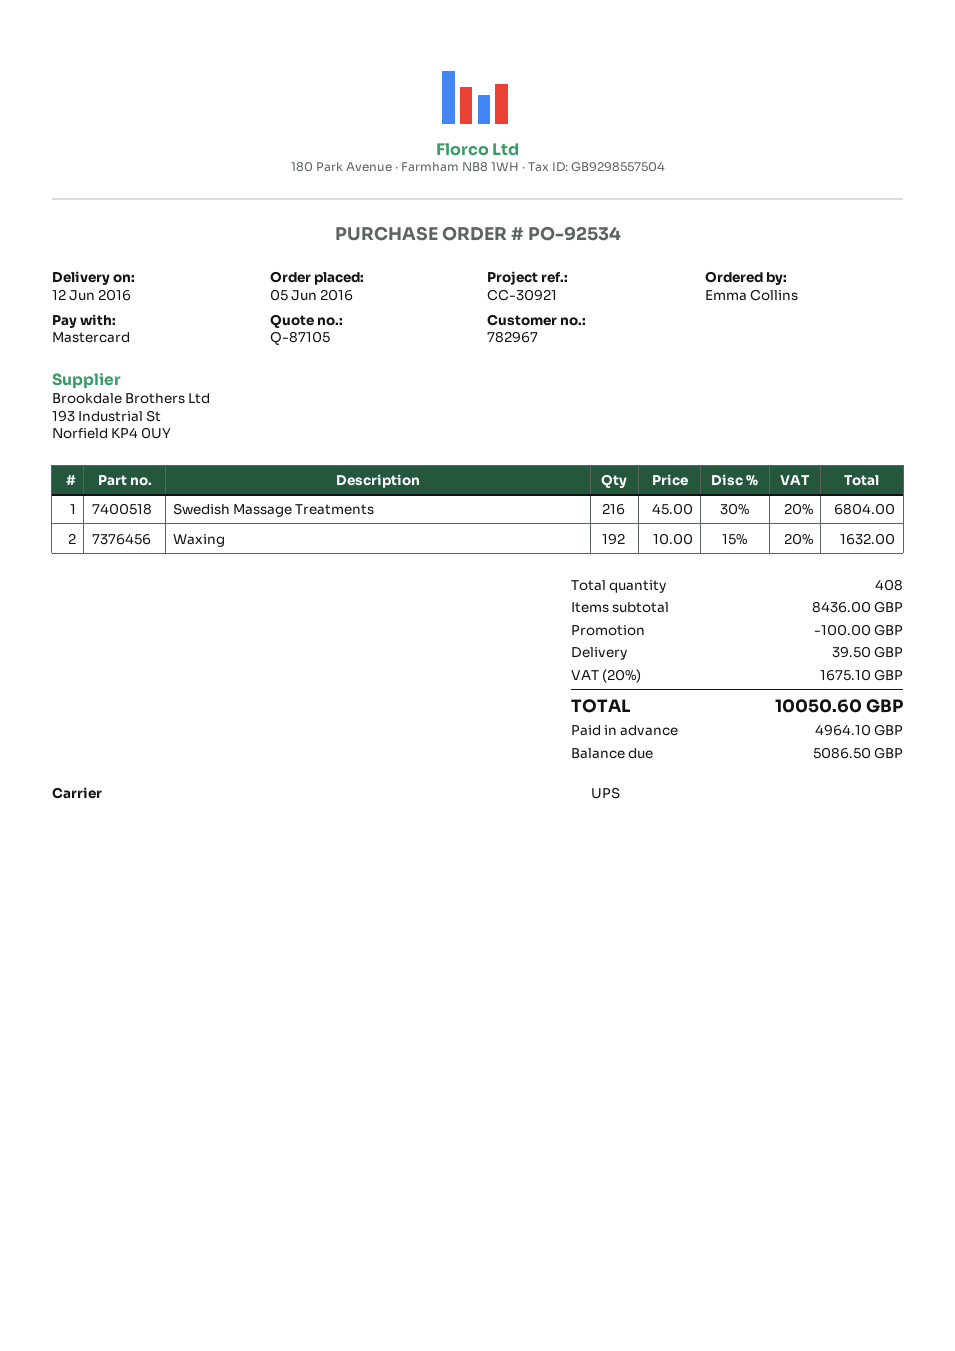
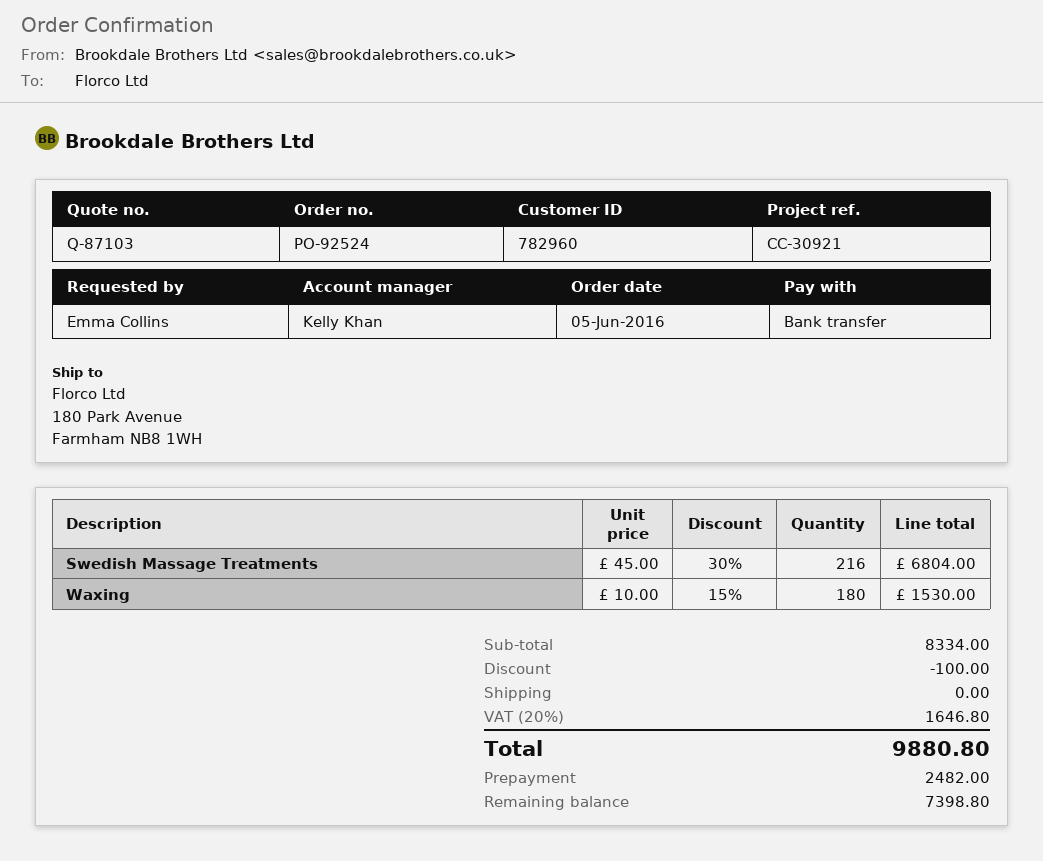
quote number: Q-87105 -> Q-87103
order number: PO-92534 -> PO-92524
customer number: 782967 -> 782960
payment method: Mastercard -> bank transfer
Waxing: 192 x 10.00 - 15% = 1632.00 -> 180 x 10.00 - 15% = 1530.00
subtotal: 8436.00 -> 8334.00
shipping: 39.50 -> 0.00
tax: 20% = 1675.10 -> 20% = 1646.80
total: 10050.60 -> 9880.80
deposit: 4964.10 -> 2482.00
balance: 5086.50 -> 7398.80

